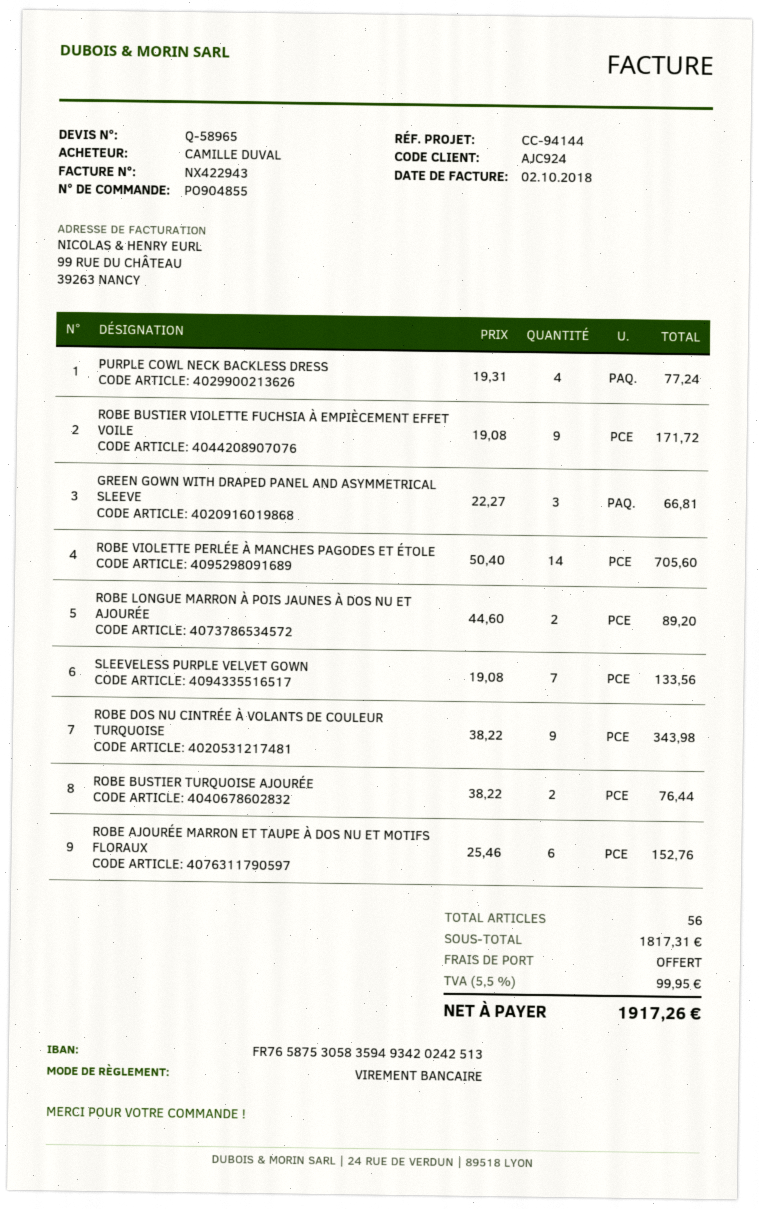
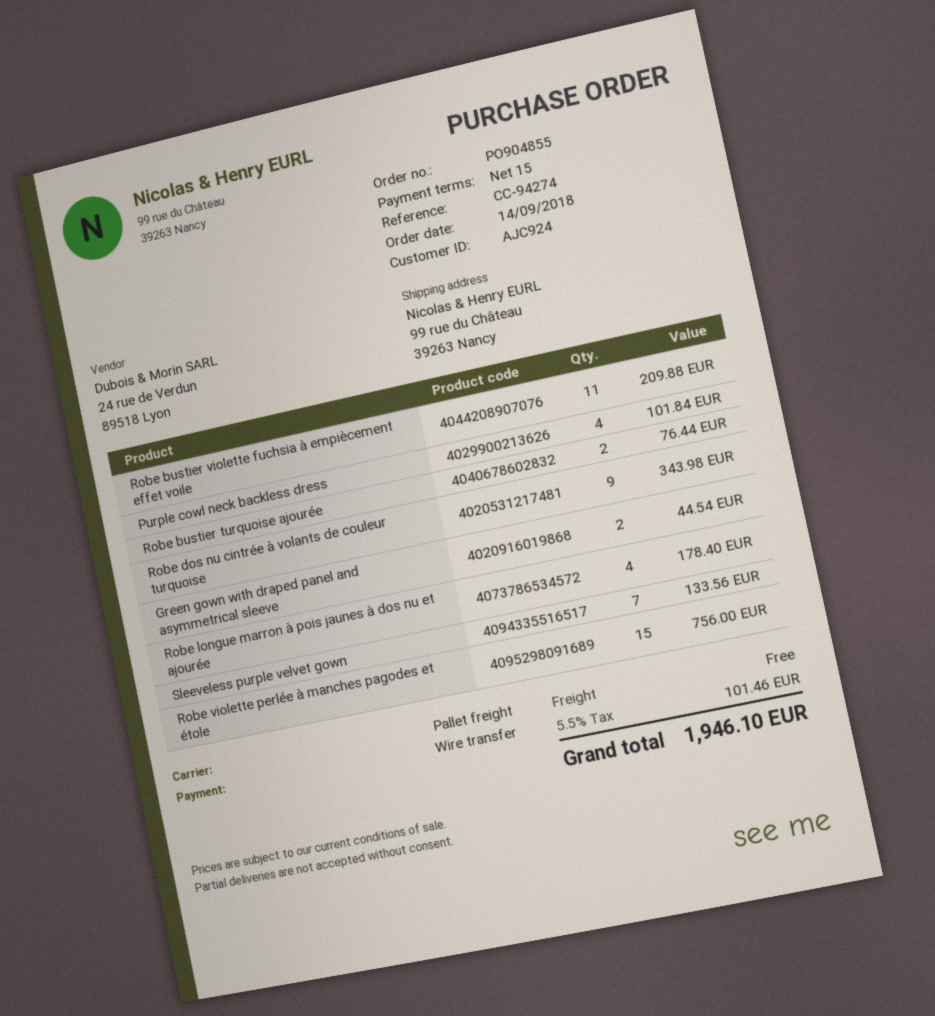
reference: CC-94144 -> CC-94274
PURPLE COWL NECK BACKLESS DRESS: 4 for 77.24 -> 4 for 101.84
ROBE BUSTIER VIOLETTE FUCHSIA À EMPIÈCEMENT EFFET VOILE: 9 for 171.72 -> 11 for 209.88
GREEN GOWN WITH DRAPED PANEL AND ASYMMETRICAL SLEEVE: 3 for 66.81 -> 2 for 44.54
ROBE VIOLETTE PERLÉE À MANCHES PAGODES ET ÉTOLE: 14 for 705.60 -> 15 for 756.00
ROBE LONGUE MARRON À POIS JAUNES À DOS NU ET AJOURÉE: 2 for 89.20 -> 4 for 178.40
ROBE AJOURÉE MARRON ET TAUPE À DOS NU ET MOTIFS FLORAUX: 6 for 152.76 -> none
tax: 5.5% = 99.95 -> 5.5% = 101.46
total: 1917.26 -> 1946.10

